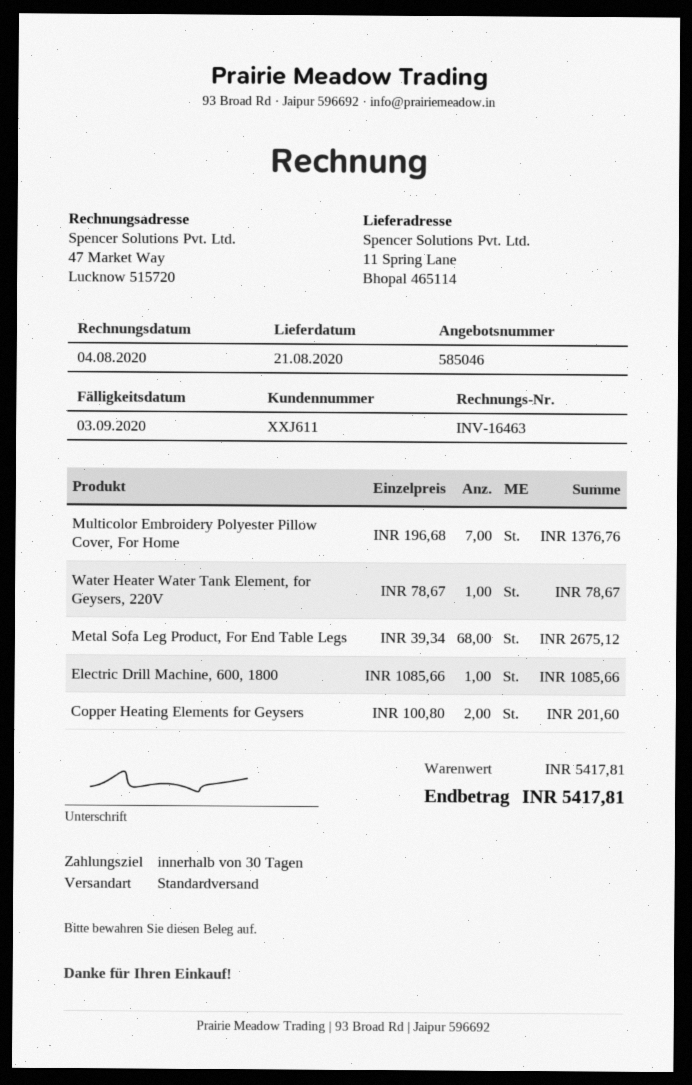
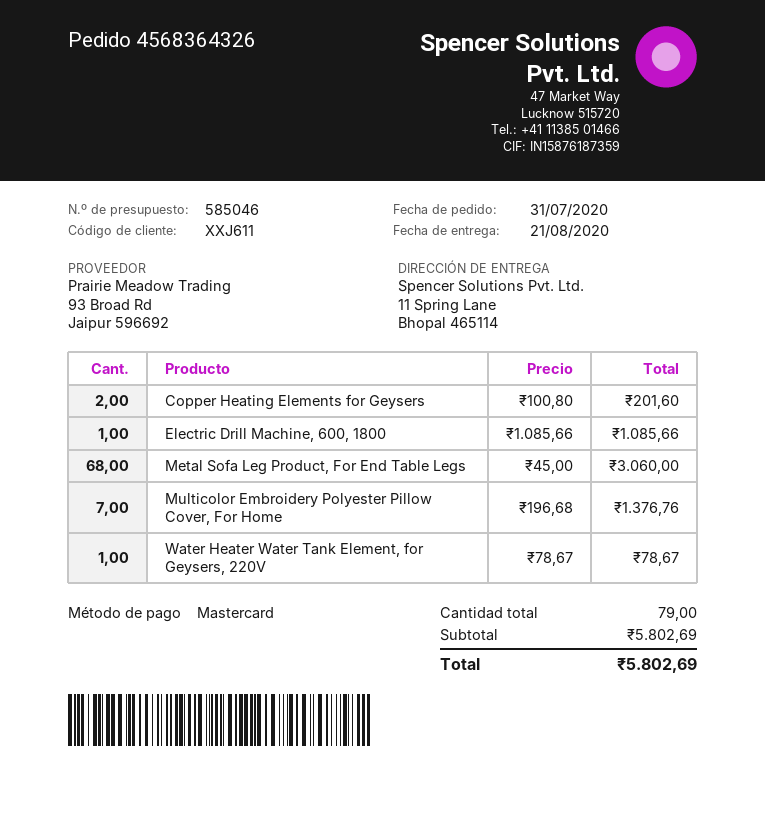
Metal Sofa Leg Product, For End Table Legs: 68 x 39.34 = 2675.12 -> 68 x 45.00 = 3060.00
subtotal: 5417.81 -> 5802.69
total: 5417.81 -> 5802.69

